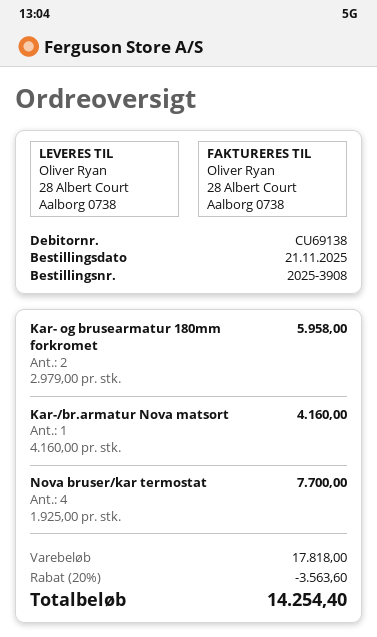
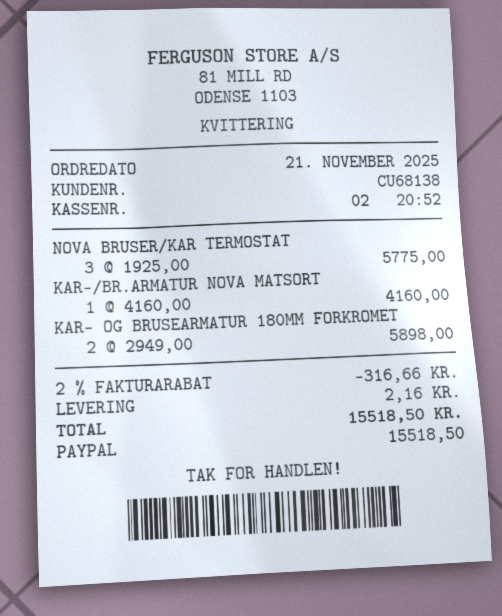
customer number: CU69138 -> CU68138
Kar- og brusearmatur 180mm forkromet: 2 x 2979.00 = 5958.00 -> 2 x 2949.00 = 5898.00
Nova bruser/kar termostat: 4 x 1925.00 = 7700.00 -> 3 x 1925.00 = 5775.00
discount: 20% = 3563.60 -> 2% = 316.66
shipping: none -> 2.16
total: 14254.40 -> 15518.50

